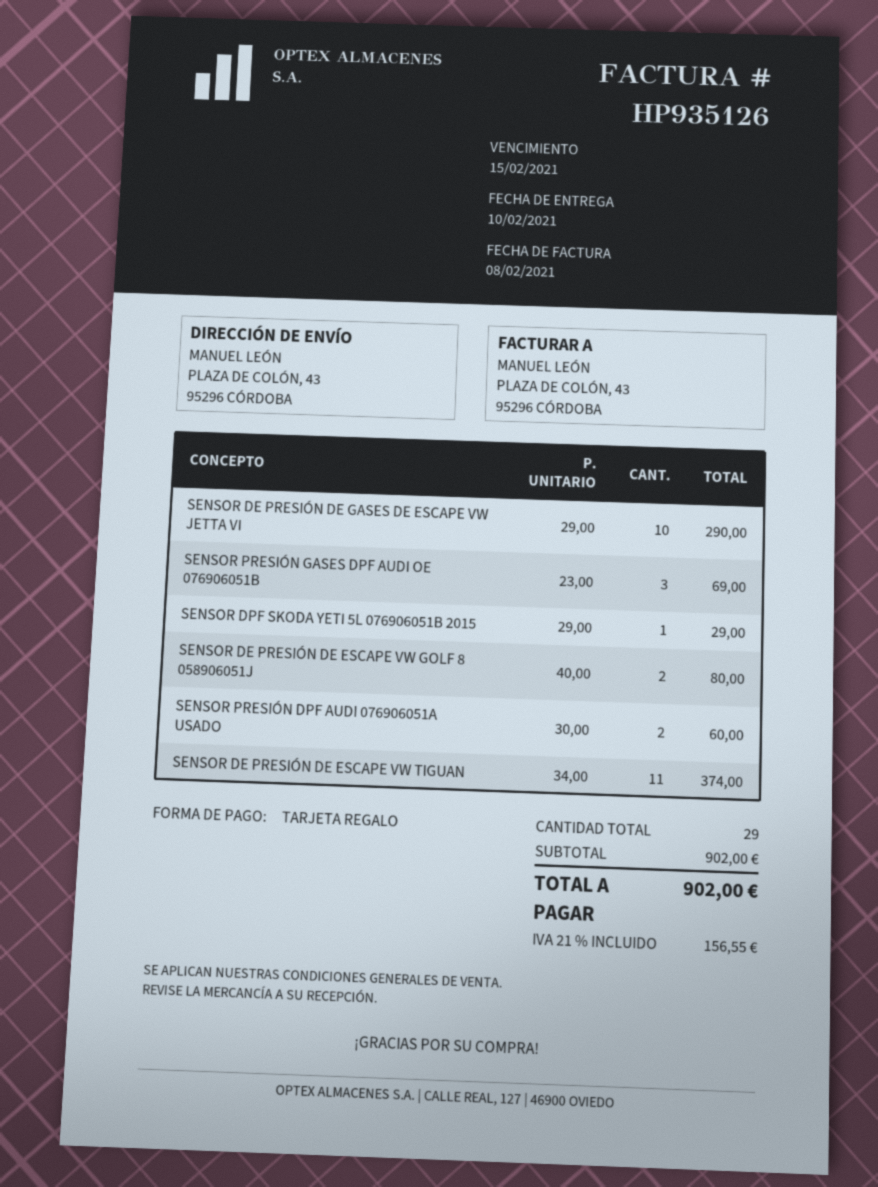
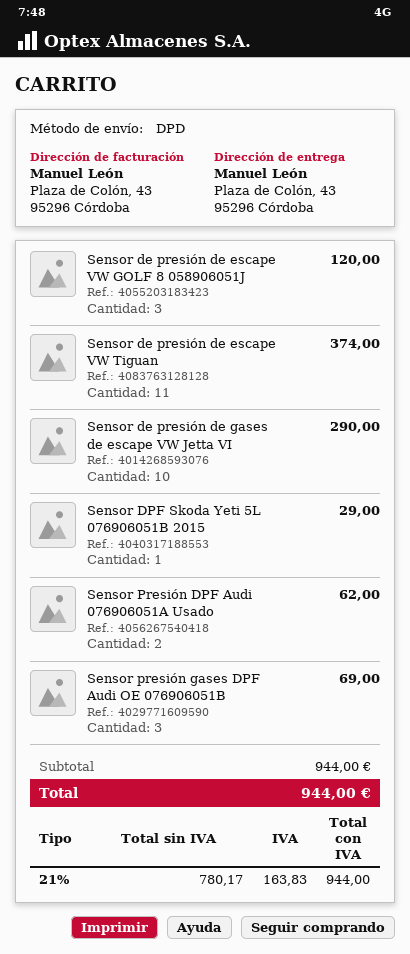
SENSOR DE PRESIÓN DE ESCAPE VW GOLF 8 058906051J: 2 for 80.00 -> 3 for 120.00
SENSOR PRESIÓN DPF AUDI 076906051A USADO: 2 for 60.00 -> 2 for 62.00
subtotal: 902.00 -> 944.00
tax: 21% = 156.55 -> 21% = 163.83
total: 902.00 -> 944.00

